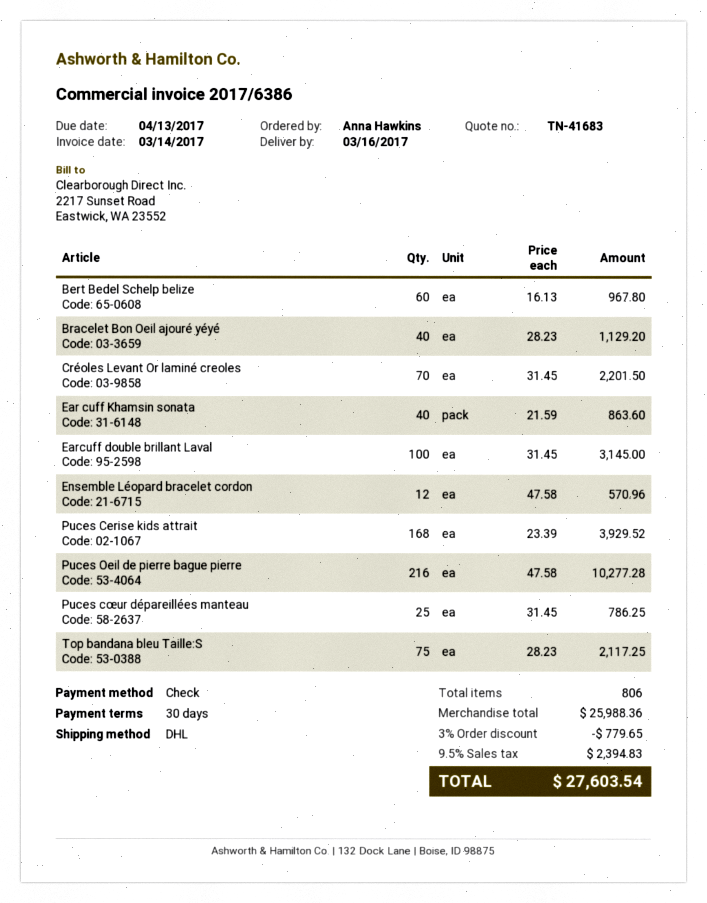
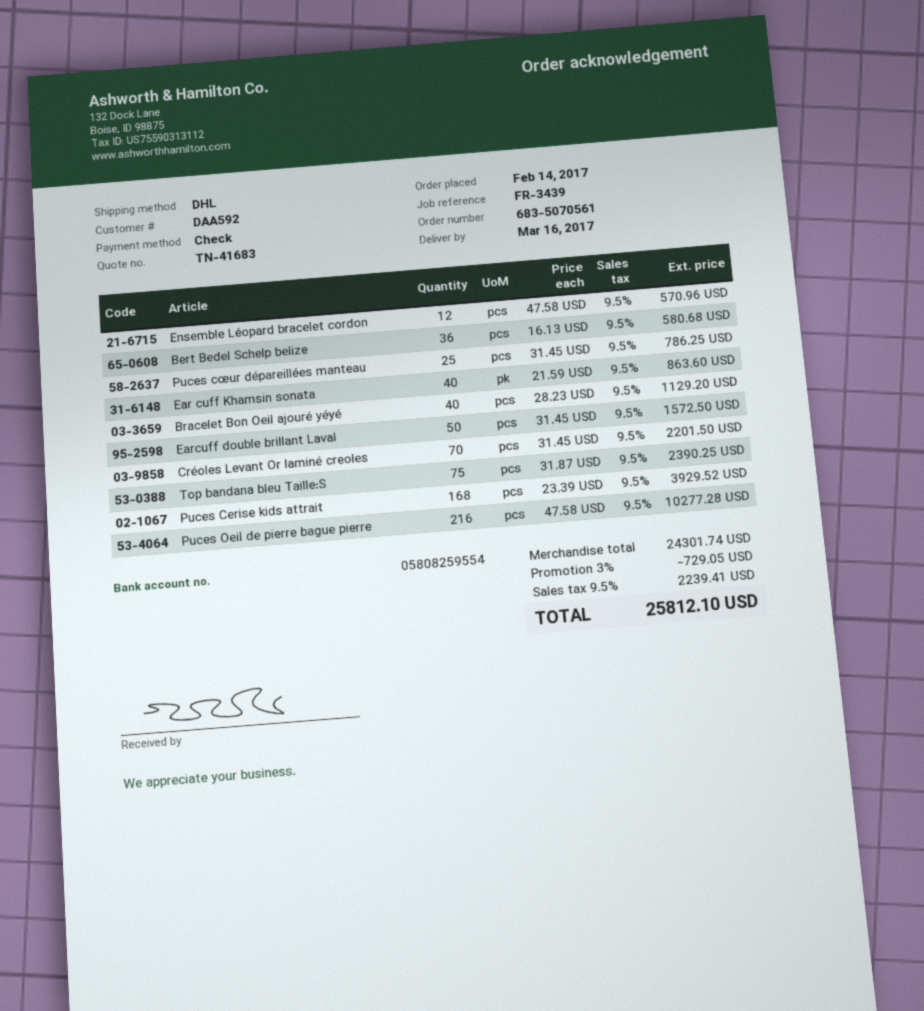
Bert Bedel Schelp belize: 60 x 16.13 = 967.80 -> 36 x 16.13 = 580.68
Earcuff double brillant Laval: 100 x 31.45 = 3145.00 -> 50 x 31.45 = 1572.50
Top bandana bleu Taille:S: 75 x 28.23 = 2117.25 -> 75 x 31.87 = 2390.25
subtotal: 25988.36 -> 24301.74
discount: 3% = 779.65 -> 3% = 729.05
tax: 9.5% = 2394.83 -> 9.5% = 2239.41
total: 27603.54 -> 25812.10

